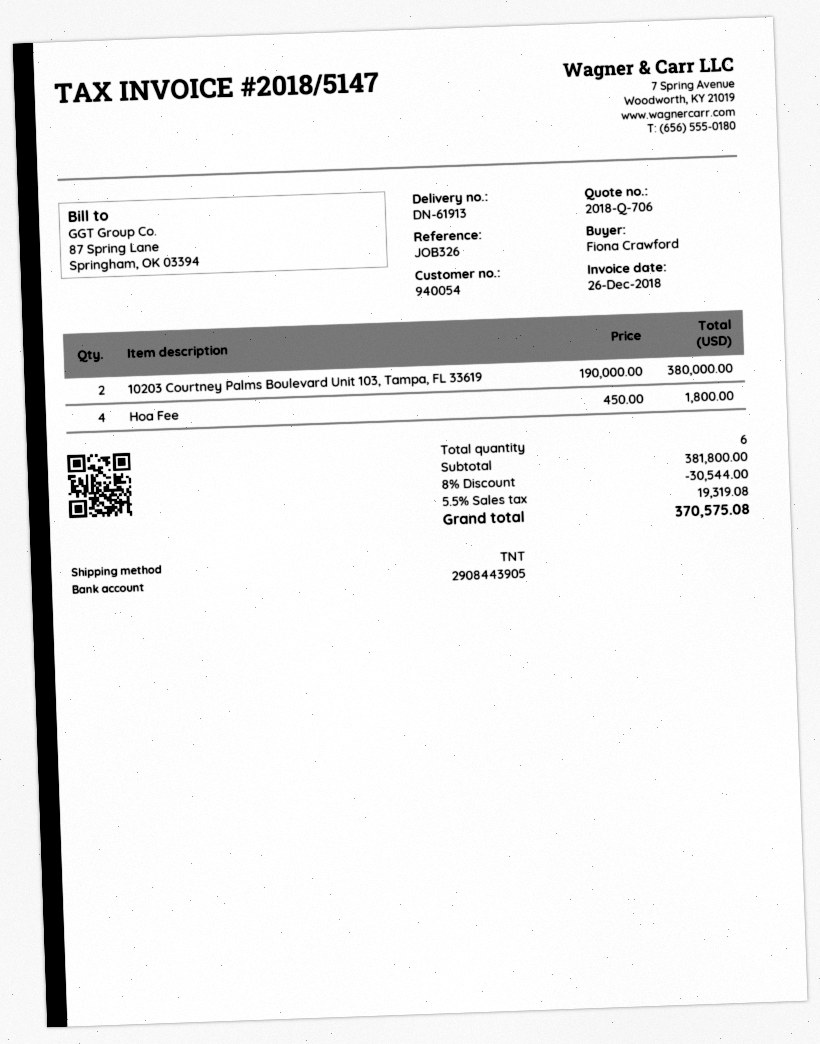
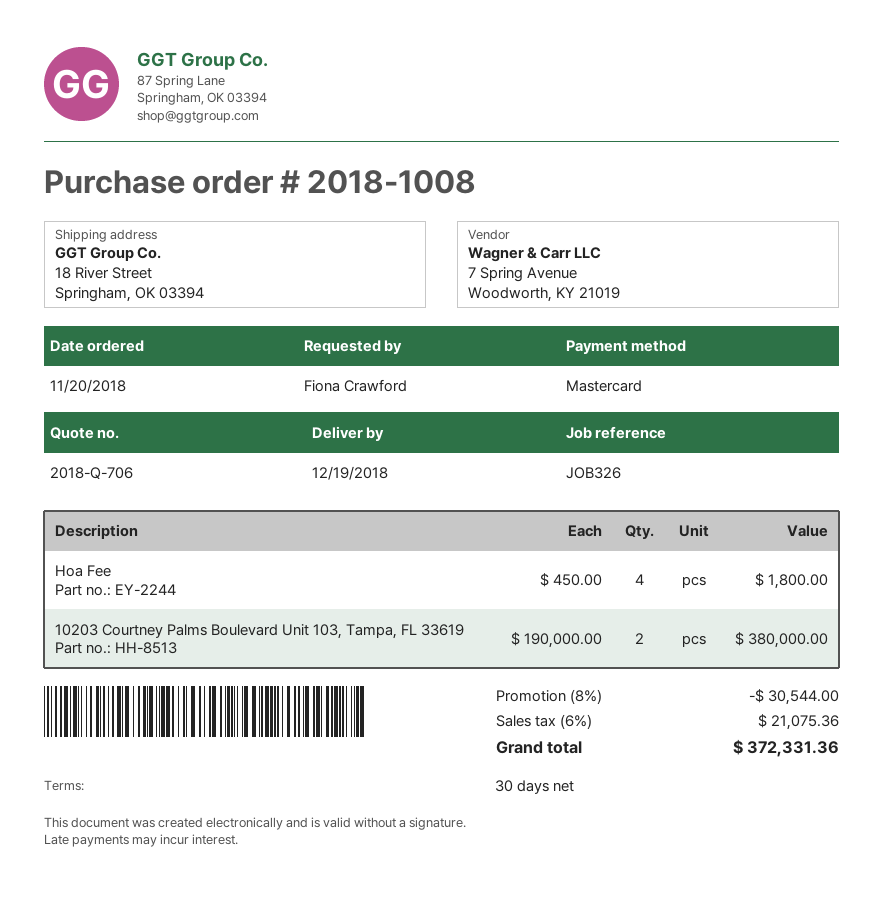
tax: 5.5% = 19319.08 -> 6% = 21075.36
total: 370575.08 -> 372331.36

